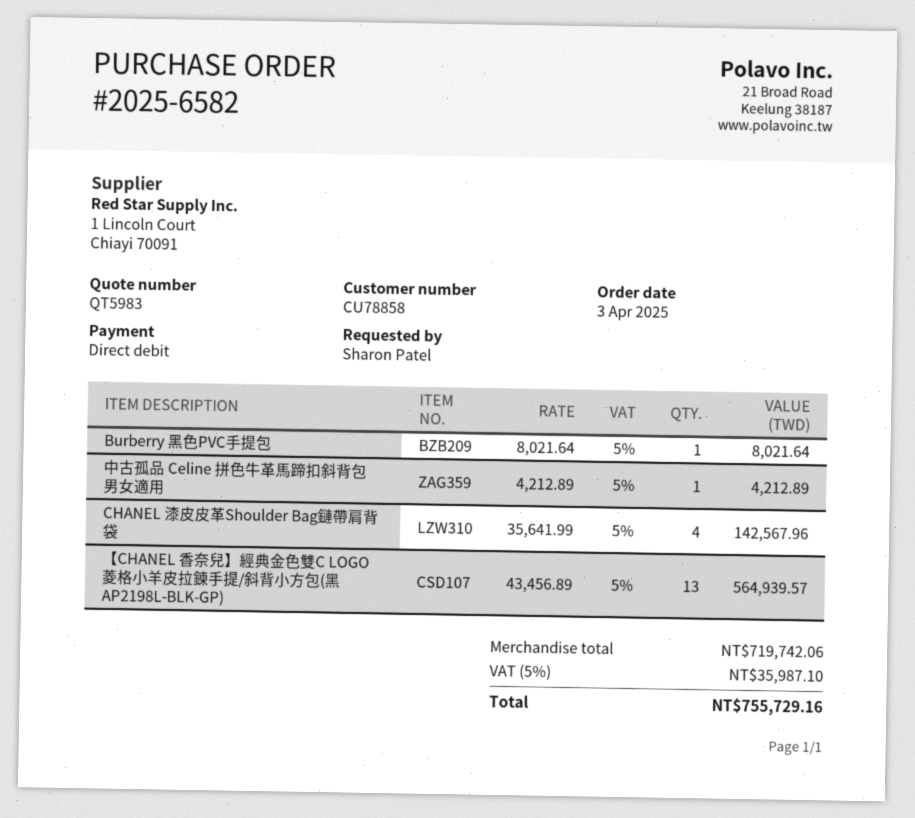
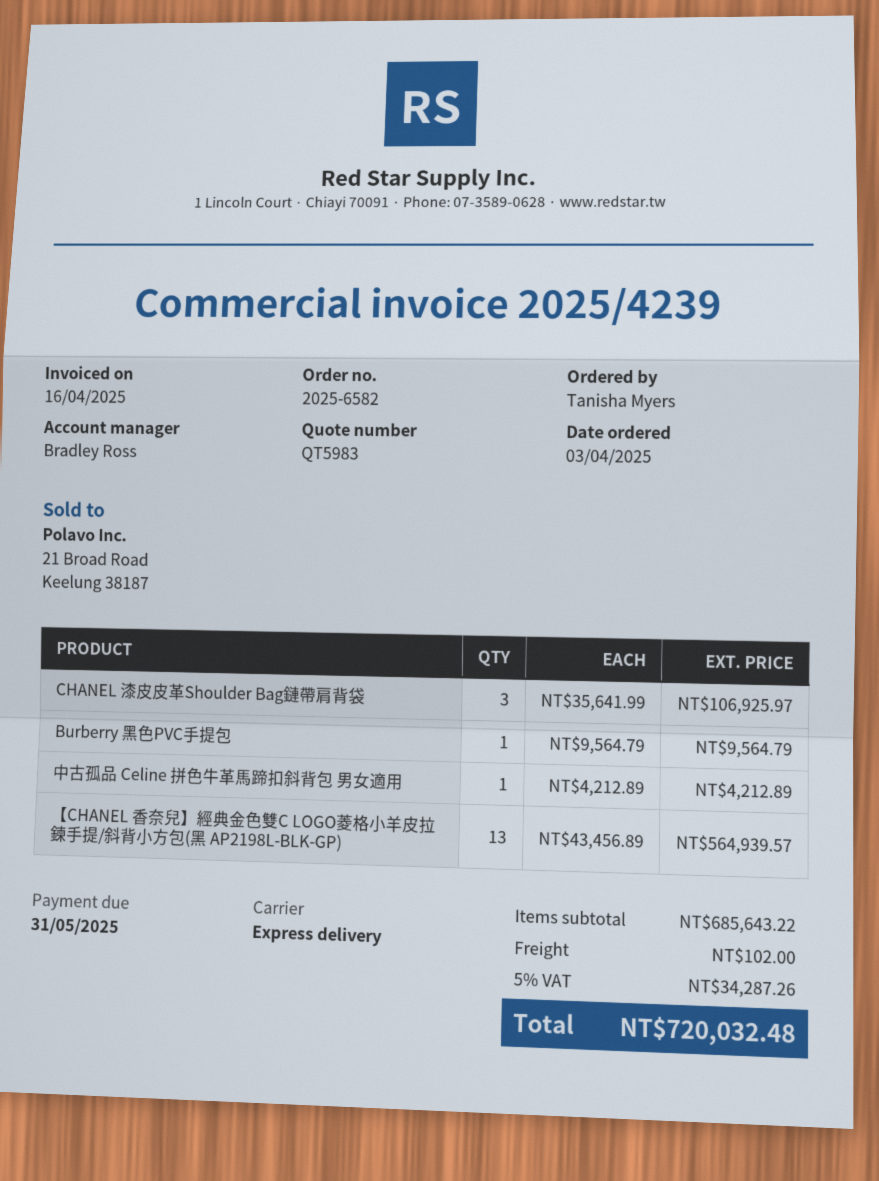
ordered by: Sharon Patel -> Tanisha Myers
Burberry 黑色PVC手提包: 1 x 8021.64 = 8021.64 -> 1 x 9564.79 = 9564.79
CHANEL 漆皮皮革Shoulder Bag鏈帶肩背袋: 4 x 35641.99 = 142567.96 -> 3 x 35641.99 = 106925.97
subtotal: 719742.06 -> 685643.22
shipping: none -> 102.00
tax: 5% = 35987.10 -> 5% = 34287.26
total: 755729.16 -> 720032.48

